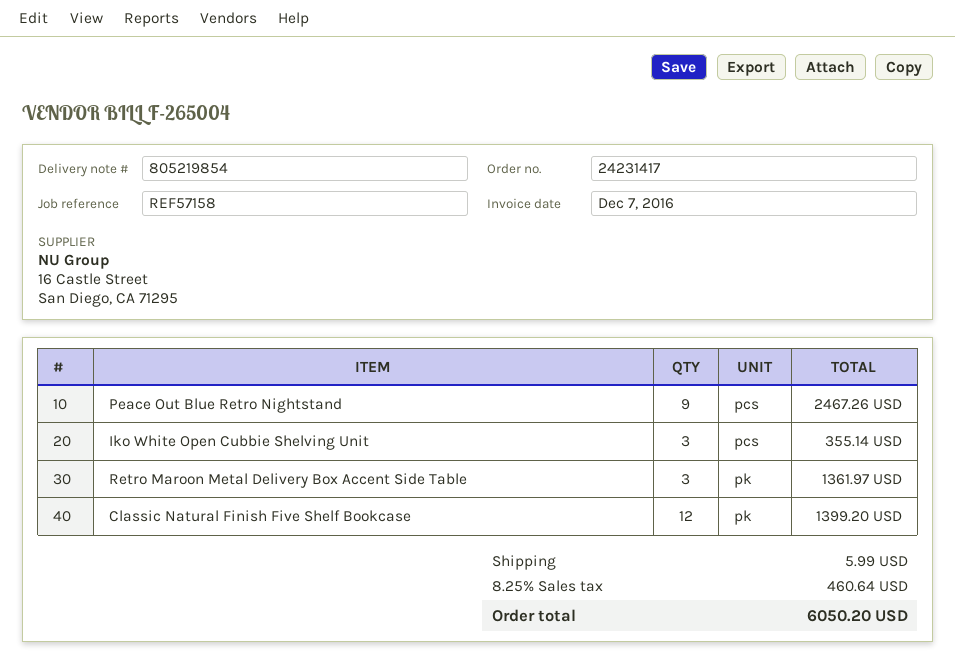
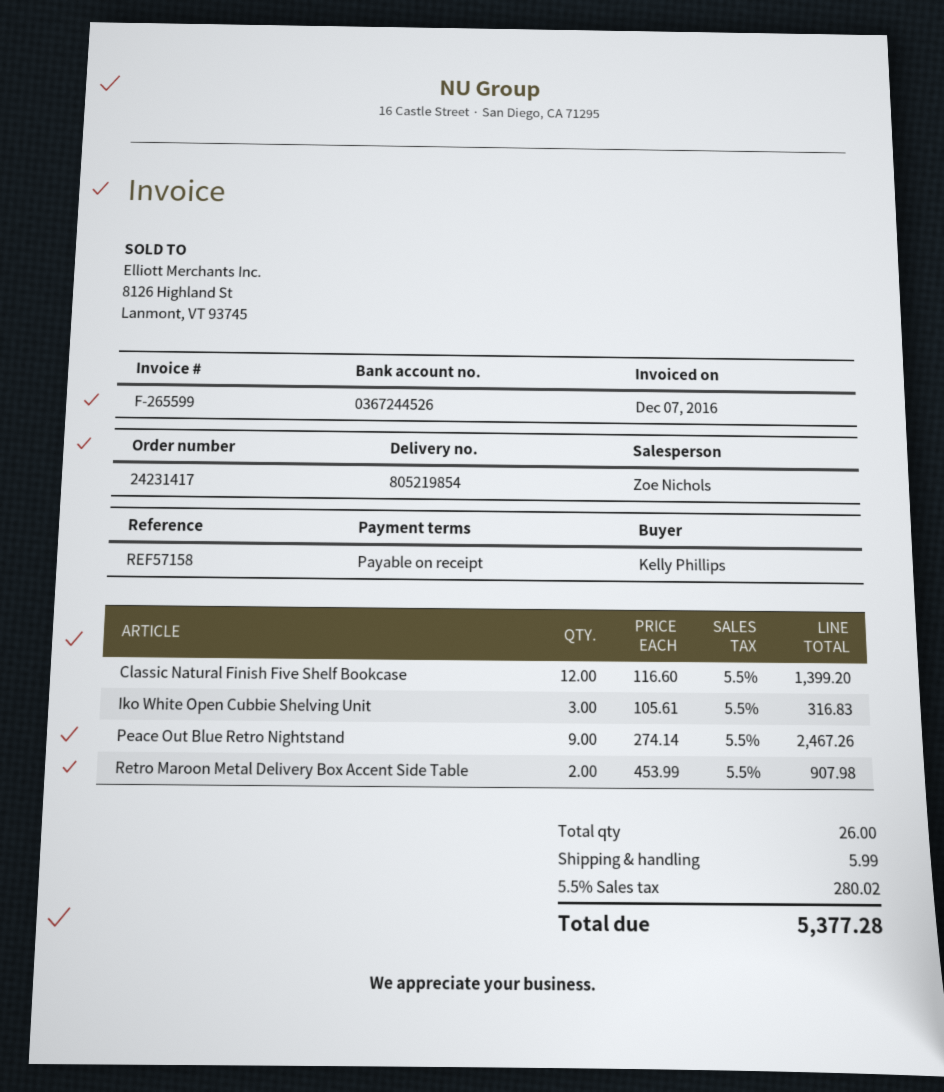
invoice number: F-265004 -> F-265599
Iko White Open Cubbie Shelving Unit: 3 for 355.14 -> 3 for 316.83
Retro Maroon Metal Delivery Box Accent Side Table: 3 for 1361.97 -> 2 for 907.98
tax: 8.25% = 460.64 -> 5.5% = 280.02
total: 6050.20 -> 5377.28

